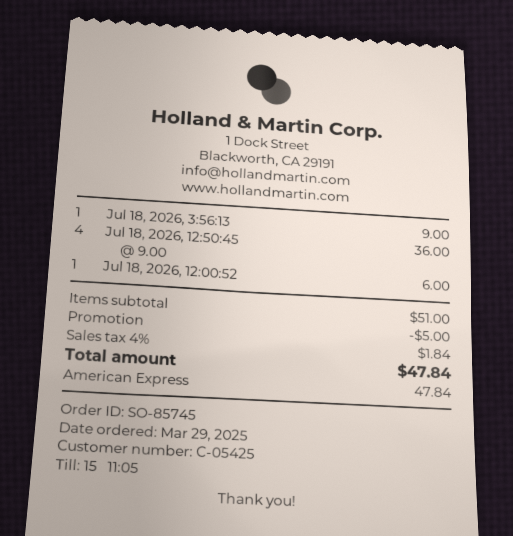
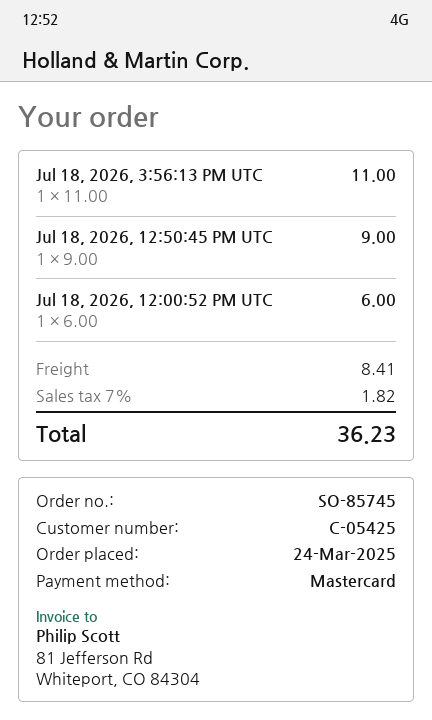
order date: 2025-03-29 -> 2025-03-24
payment method: American Express -> Mastercard
Jul 18, 2026, 3:56:13: 1 x 9.00 = 9.00 -> 1 x 11.00 = 11.00
Jul 18, 2026, 12:50:45: 4 x 9.00 = 36.00 -> 1 x 9.00 = 9.00
discount: 5.00 -> none
shipping: none -> 8.41
tax: 4% = 1.84 -> 7% = 1.82
total: 47.84 -> 36.23

